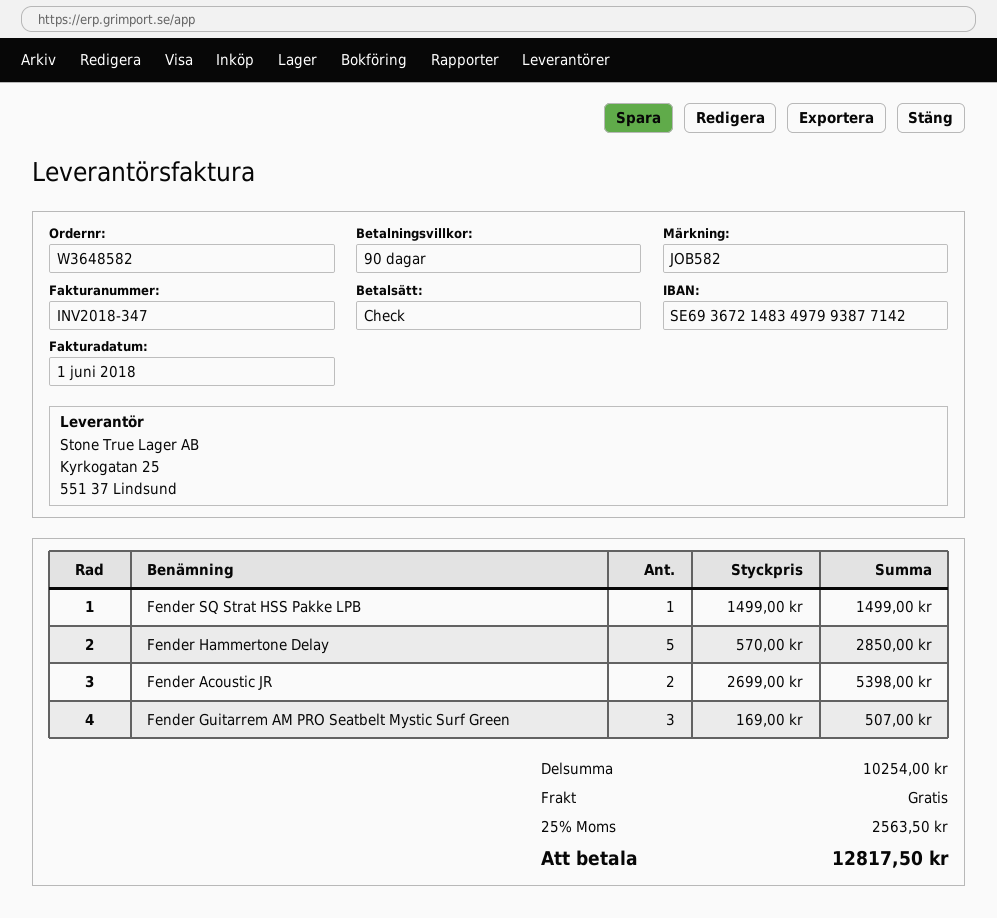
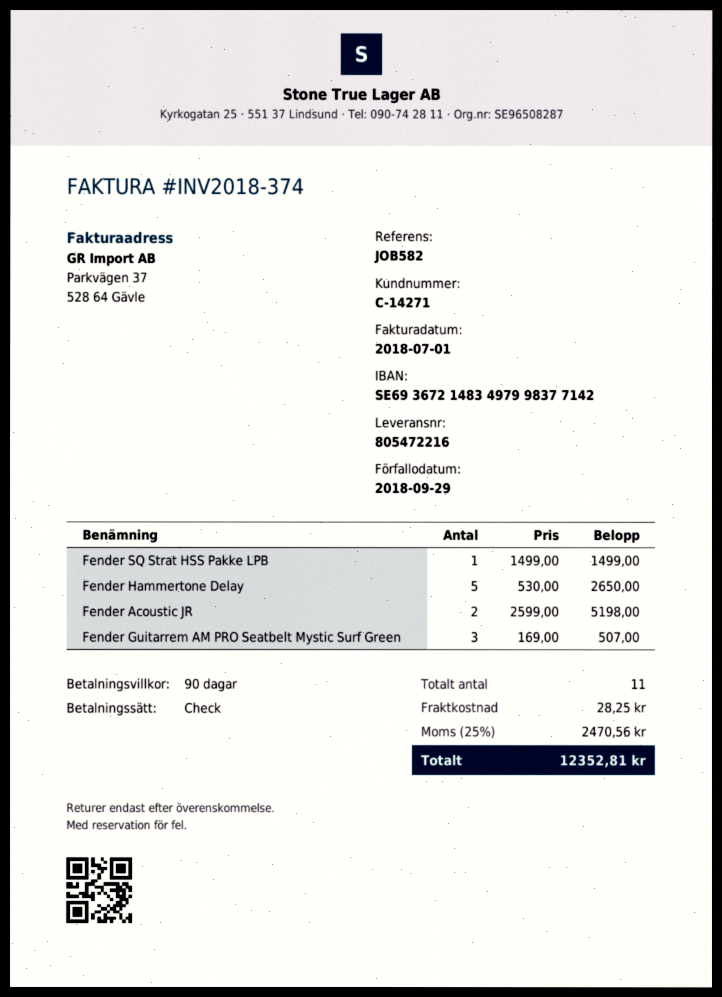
invoice number: INV2018-347 -> INV2018-374
invoice date: 2018-06-01 -> 2018-07-01
bank account: SE6936721483497993877142 -> SE6936721483497998377142
Fender Hammertone Delay: 5 x 570.00 = 2850.00 -> 5 x 530.00 = 2650.00
Fender Acoustic JR: 2 x 2699.00 = 5398.00 -> 2 x 2599.00 = 5198.00
shipping: 0.00 -> 28.25
tax: 25% = 2563.50 -> 25% = 2470.56
total: 12817.50 -> 12352.81

